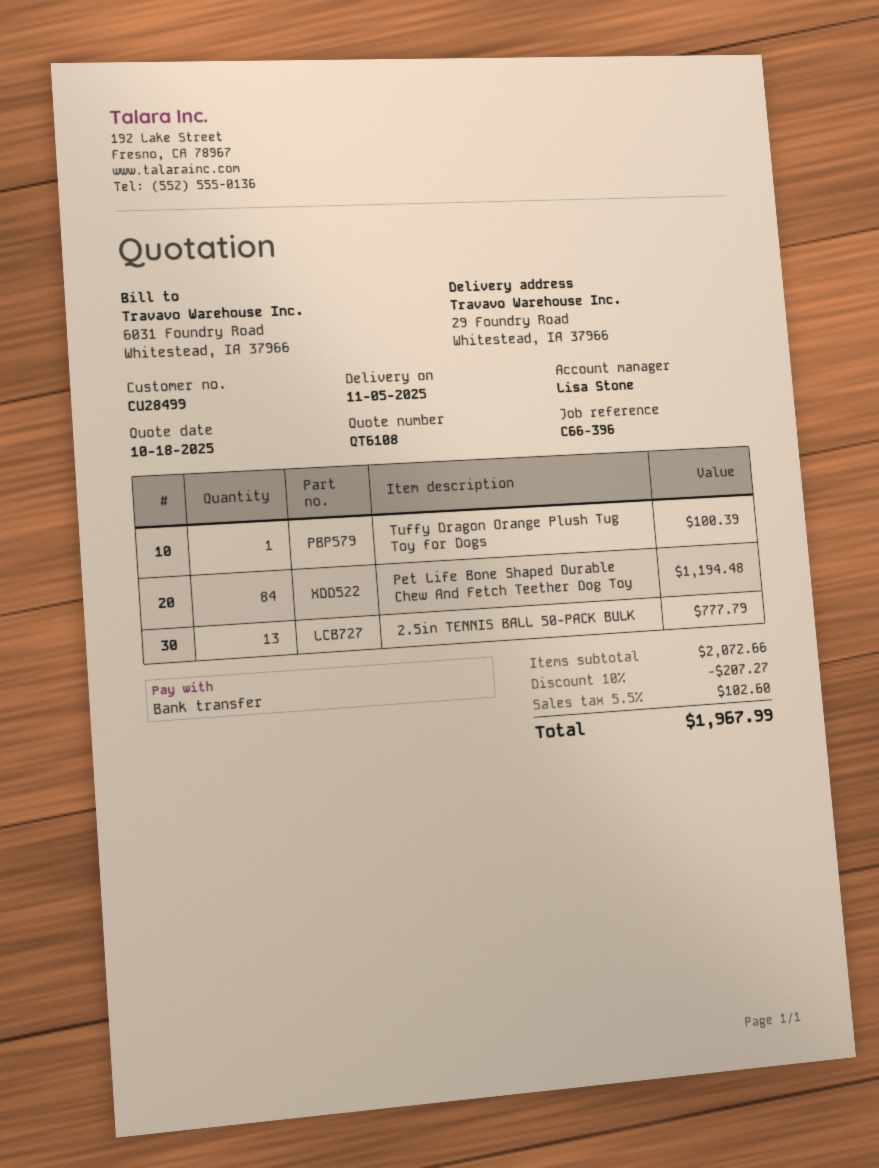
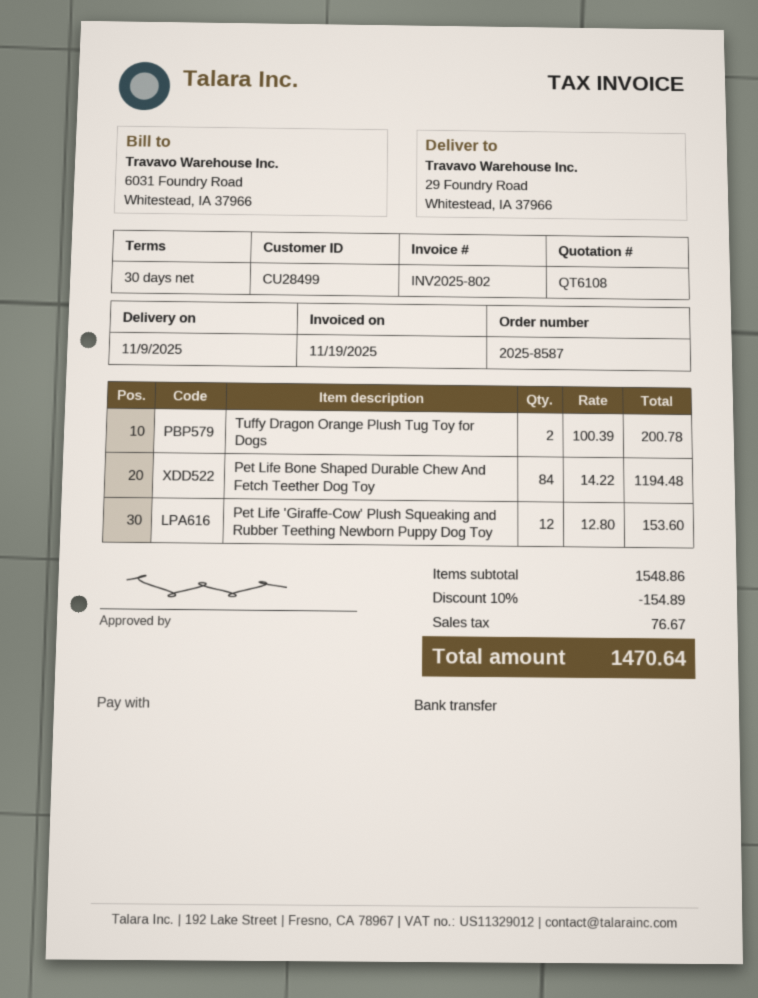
delivery date: 2025-11-05 -> 2025-11-09
Tuffy Dragon Orange Plush Tug Toy for Dogs: 1 for 100.39 -> 2 for 200.78
2.5in TENNIS BALL 50-PACK BULK: 13 for 777.79 -> none
Pet Life 'Giraffe-Cow' Plush Squeaking and Rubber Teething Newborn Puppy Dog Toy: none -> 12 for 153.60
subtotal: 2072.66 -> 1548.86
discount: 10% = 207.27 -> 10% = 154.89
tax: 102.60 -> 76.67
total: 1967.99 -> 1470.64

